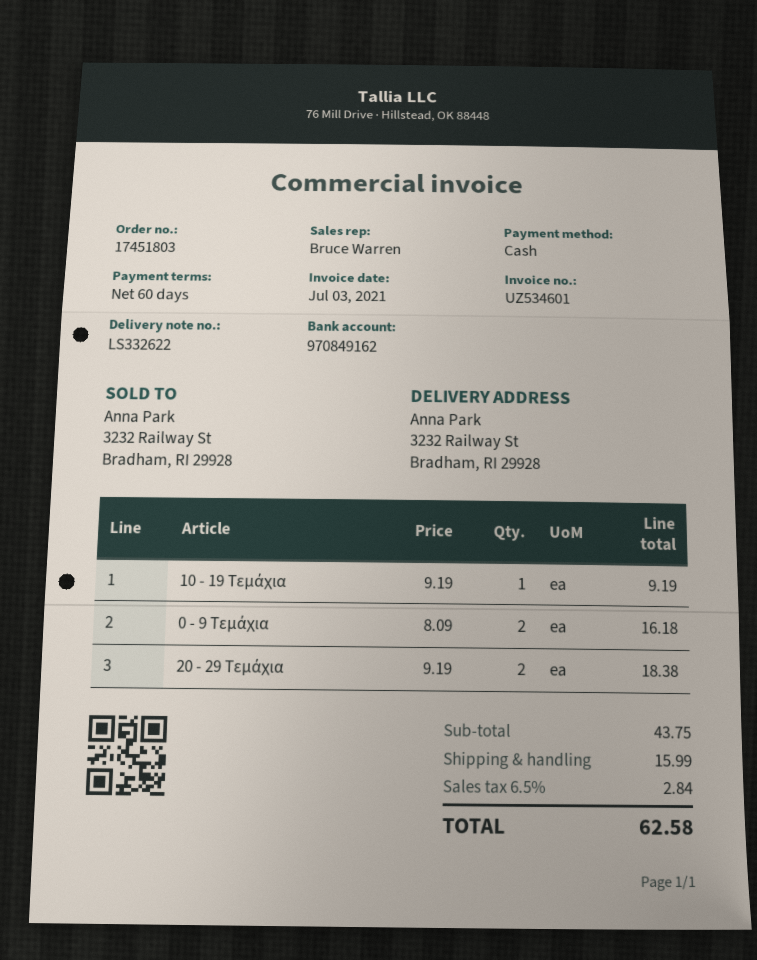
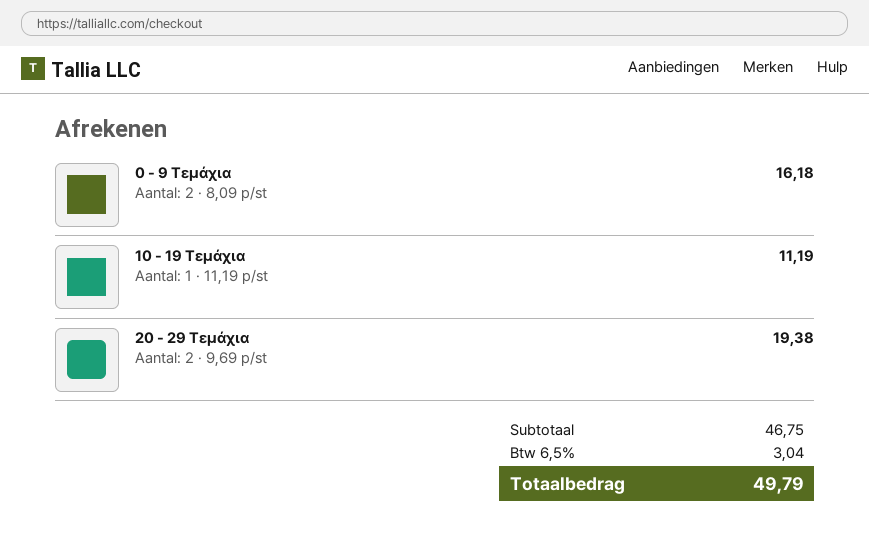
10 - 19 Τεμάχια: 1 x 9.19 = 9.19 -> 1 x 11.19 = 11.19
20 - 29 Τεμάχια: 2 x 9.19 = 18.38 -> 2 x 9.69 = 19.38
subtotal: 43.75 -> 46.75
shipping: 15.99 -> none
tax: 6.5% = 2.84 -> 6.5% = 3.04
total: 62.58 -> 49.79

